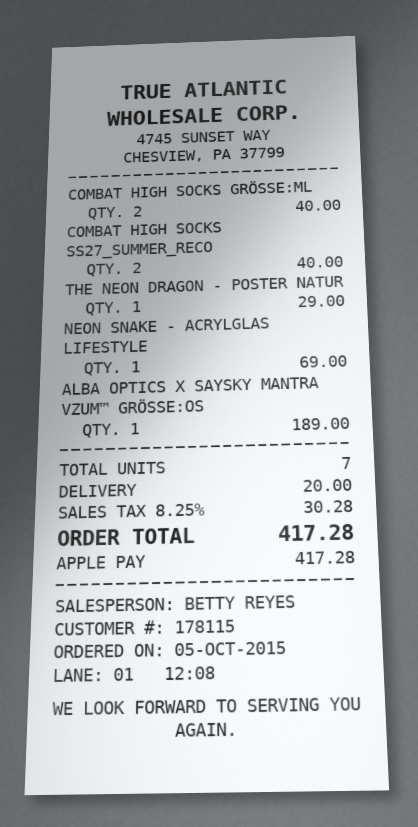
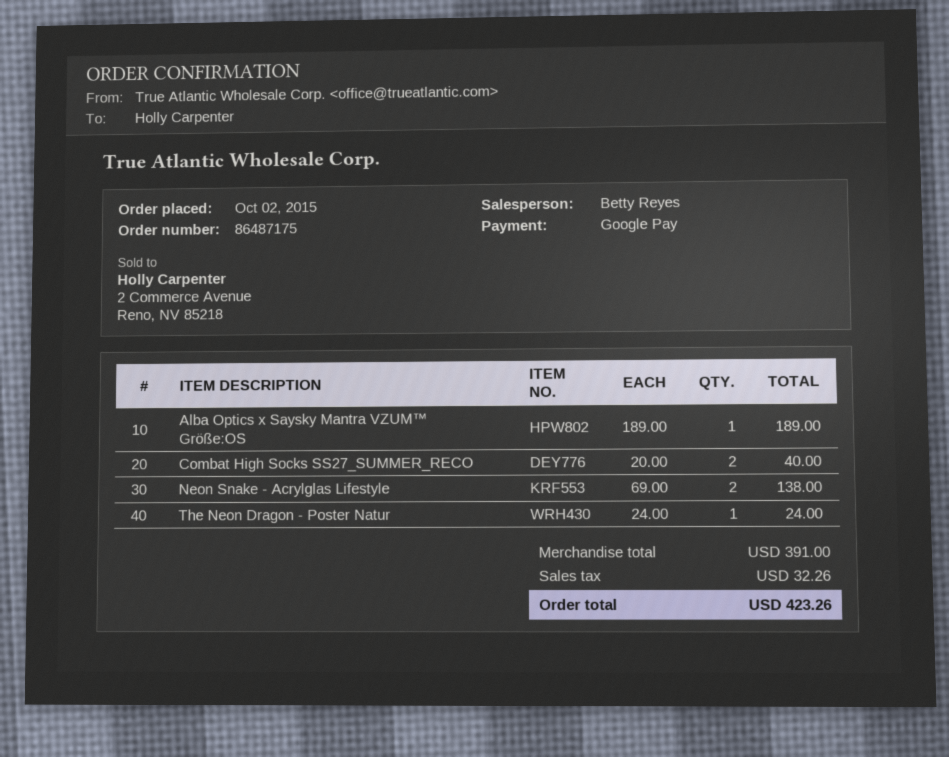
order date: 2015-10-05 -> 2015-10-02
payment method: Apple Pay -> Google Pay
COMBAT HIGH SOCKS GRÖSSE:ML: 2 for 40.00 -> none
THE NEON DRAGON - POSTER NATUR: 1 for 29.00 -> 1 for 24.00
NEON SNAKE - ACRYLGLAS LIFESTYLE: 1 for 69.00 -> 2 for 138.00
shipping: 20.00 -> none
tax: 30.28 -> 32.26
total: 417.28 -> 423.26

